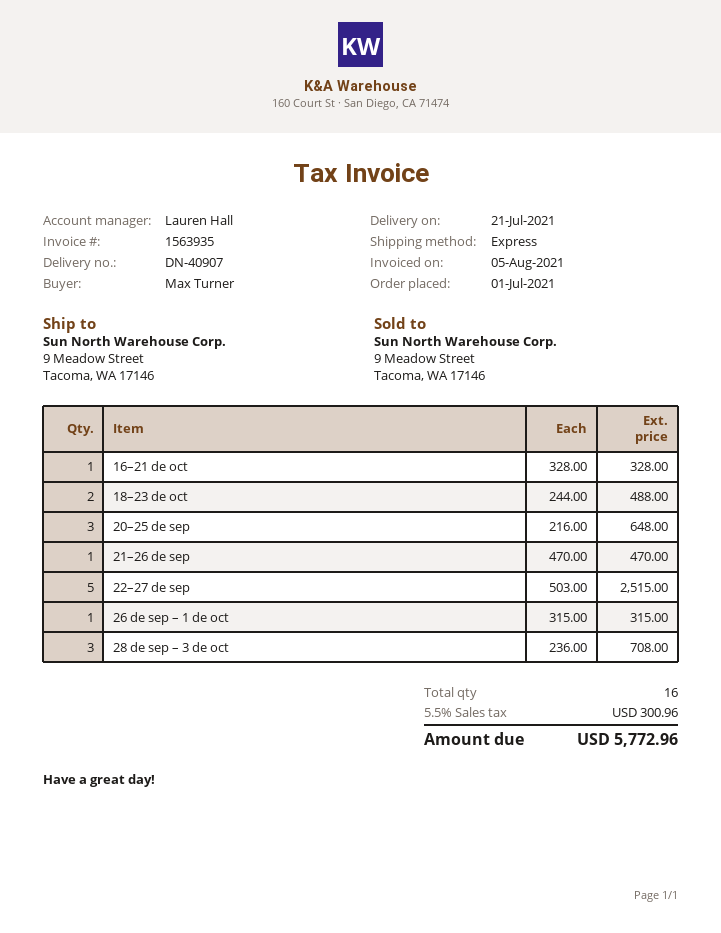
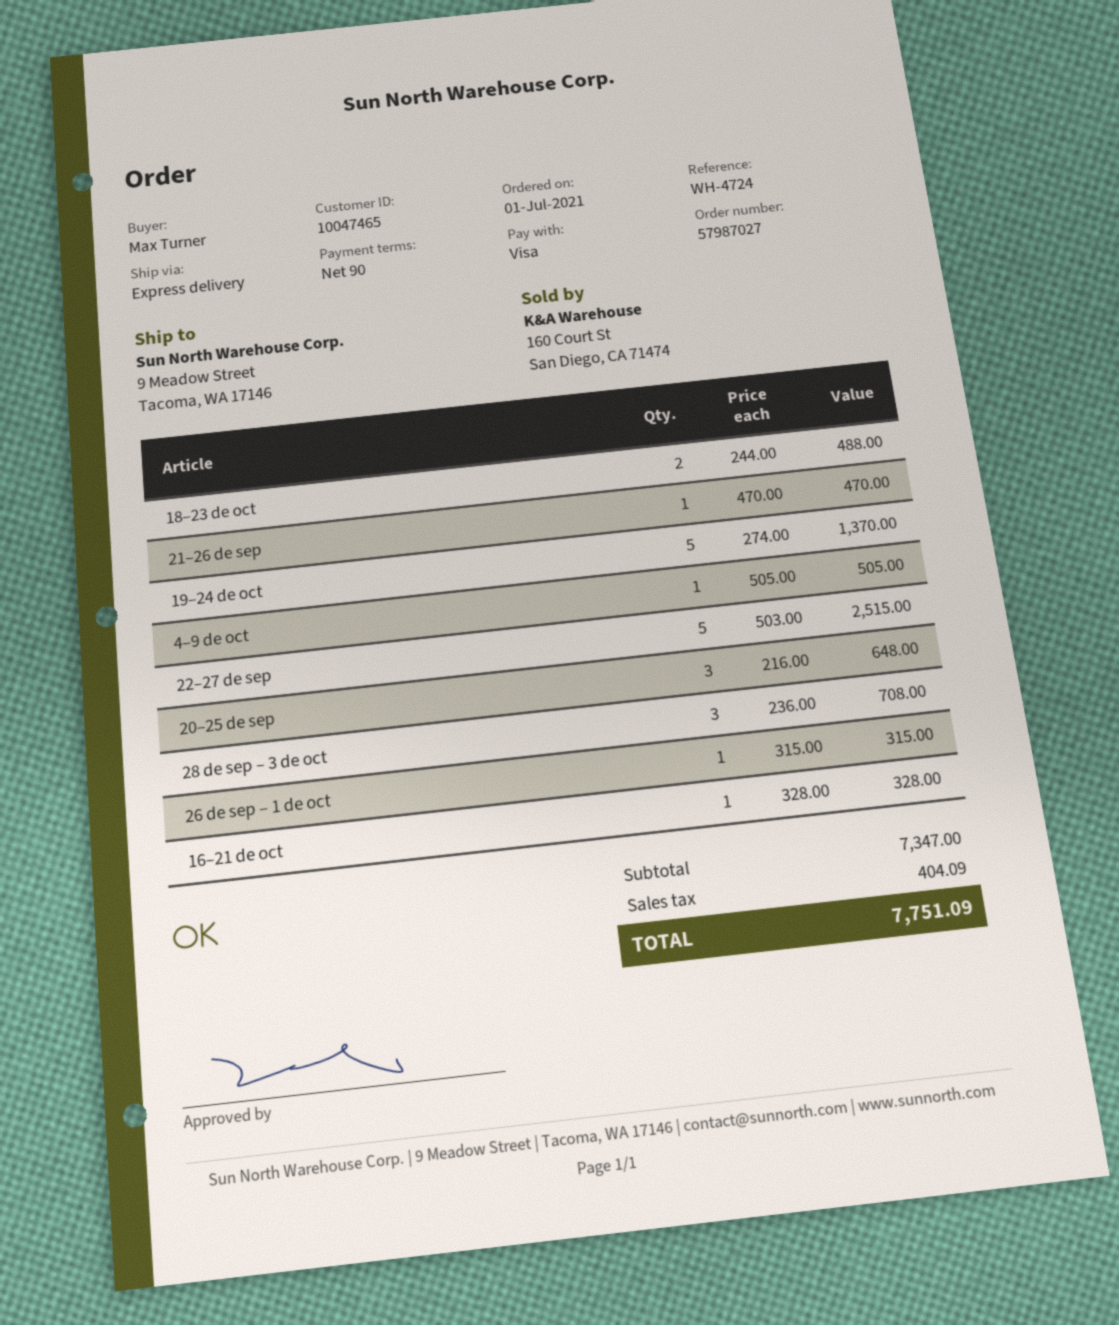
19–24 de oct: none -> 5 x 274.00 = 1370.00
4–9 de oct: none -> 1 x 505.00 = 505.00
tax: 300.96 -> 404.09
total: 5772.96 -> 7751.09

